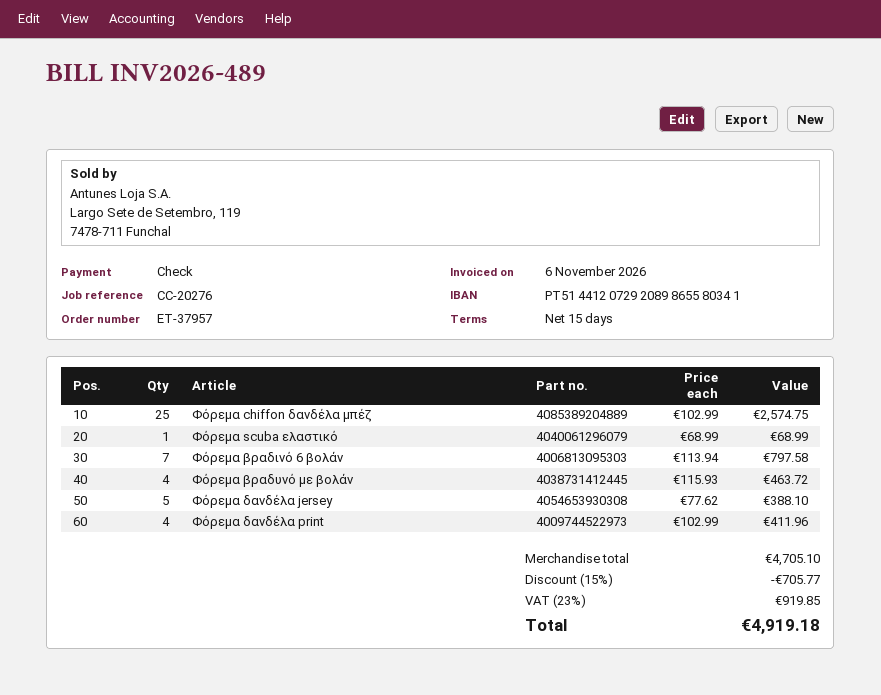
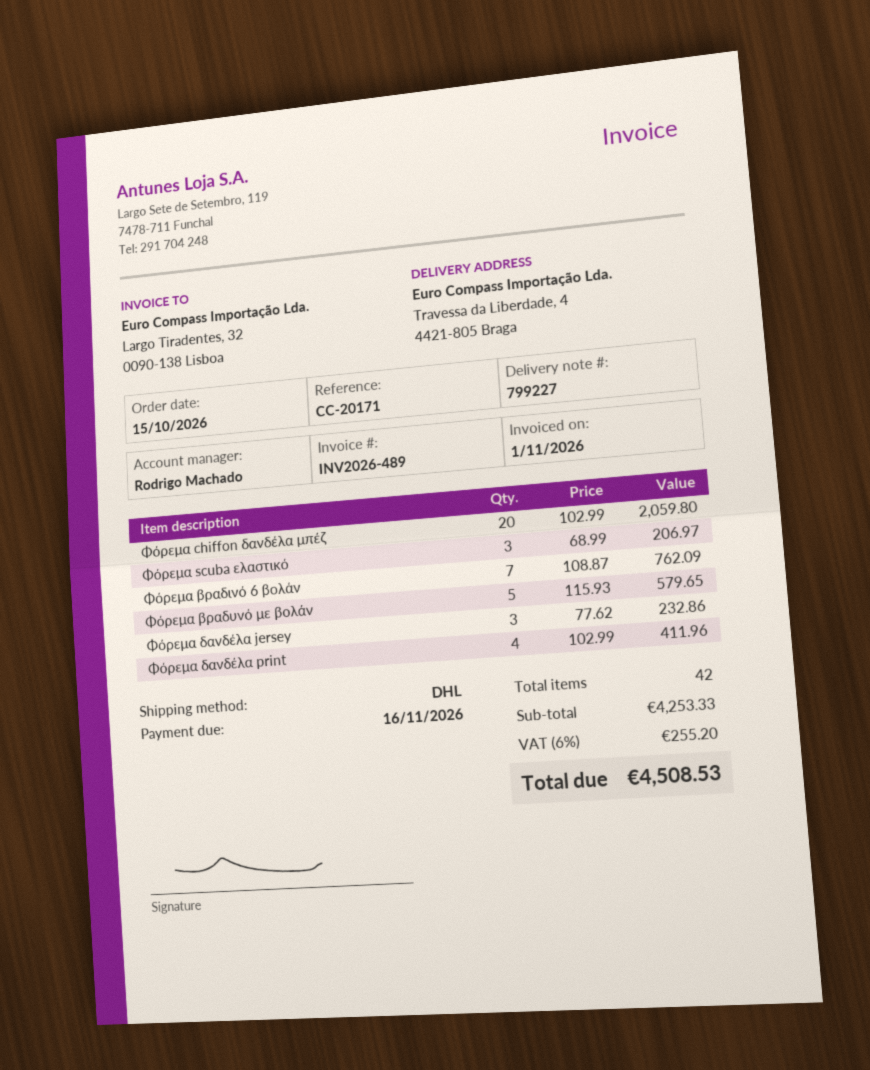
invoice date: 2026-11-06 -> 2026-11-01
reference: CC-20276 -> CC-20171
Φόρεμα chiffon δανδέλα μπέζ: 25 x 102.99 = 2574.75 -> 20 x 102.99 = 2059.80
Φόρεμα scuba ελαστικό: 1 x 68.99 = 68.99 -> 3 x 68.99 = 206.97
Φόρεμα βραδινό 6 βολάν: 7 x 113.94 = 797.58 -> 7 x 108.87 = 762.09
Φόρεμα βραδυνό με βολάν: 4 x 115.93 = 463.72 -> 5 x 115.93 = 579.65
Φόρεμα δανδέλα jersey: 5 x 77.62 = 388.10 -> 3 x 77.62 = 232.86
subtotal: 4705.10 -> 4253.33
discount: 15% = 705.77 -> none
tax: 23% = 919.85 -> 6% = 255.20
total: 4919.18 -> 4508.53

